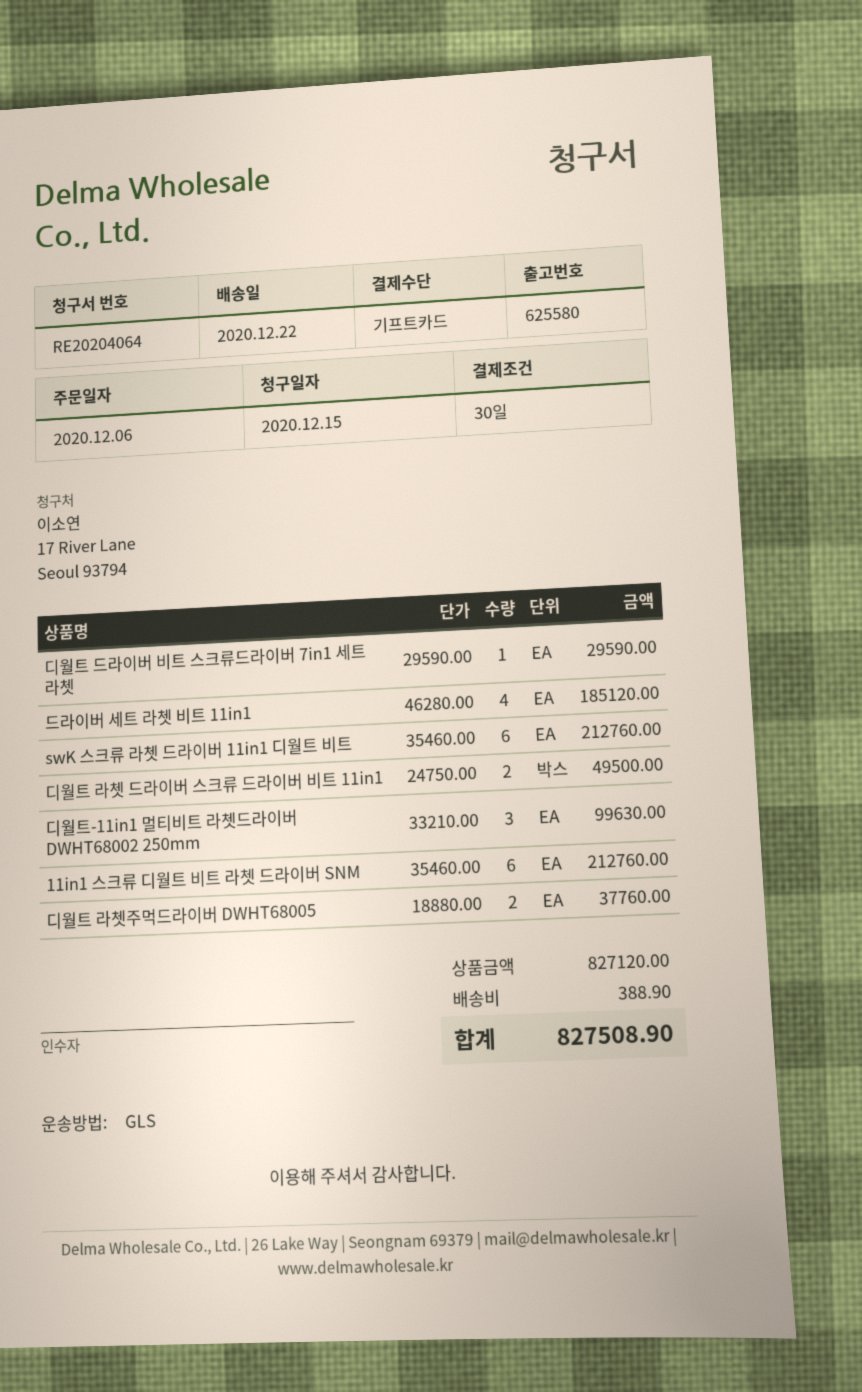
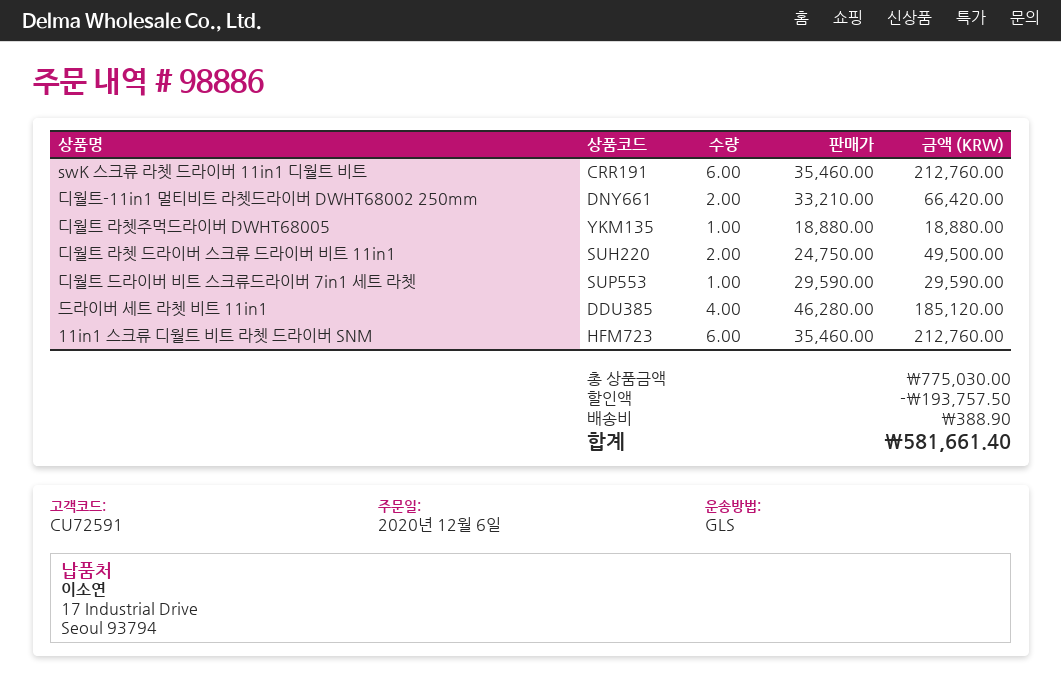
디월트-11in1 멀티비트 라쳇드라이버 DWHT68002 250mm: 3 x 33210.00 = 99630.00 -> 2 x 33210.00 = 66420.00
디월트 라쳇주먹드라이버 DWHT68005: 2 x 18880.00 = 37760.00 -> 1 x 18880.00 = 18880.00
subtotal: 827120.00 -> 775030.00
discount: none -> 193757.50
total: 827508.90 -> 581661.40

